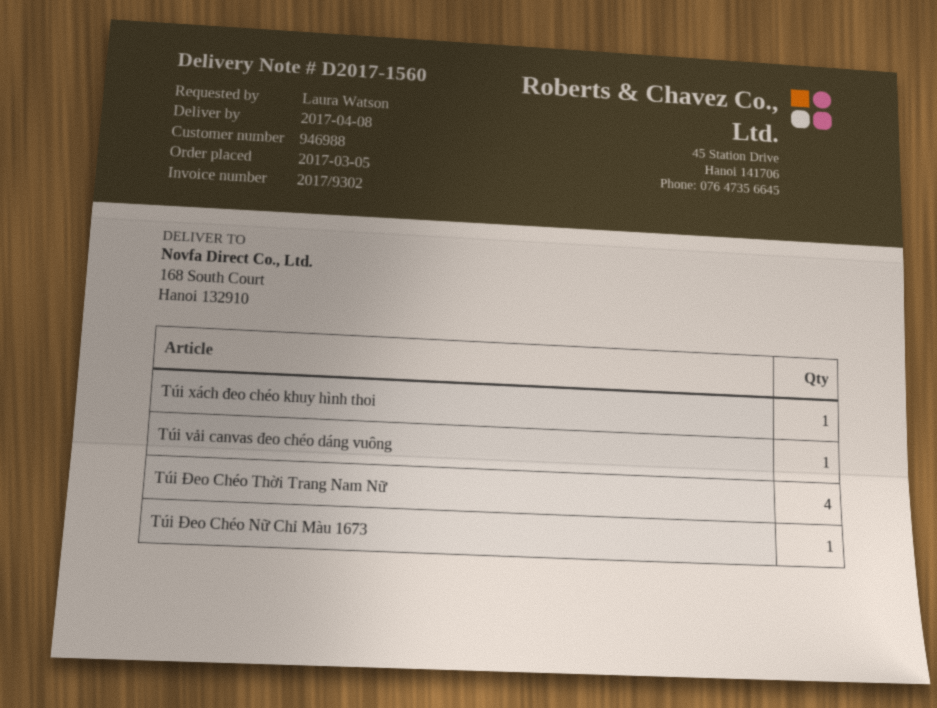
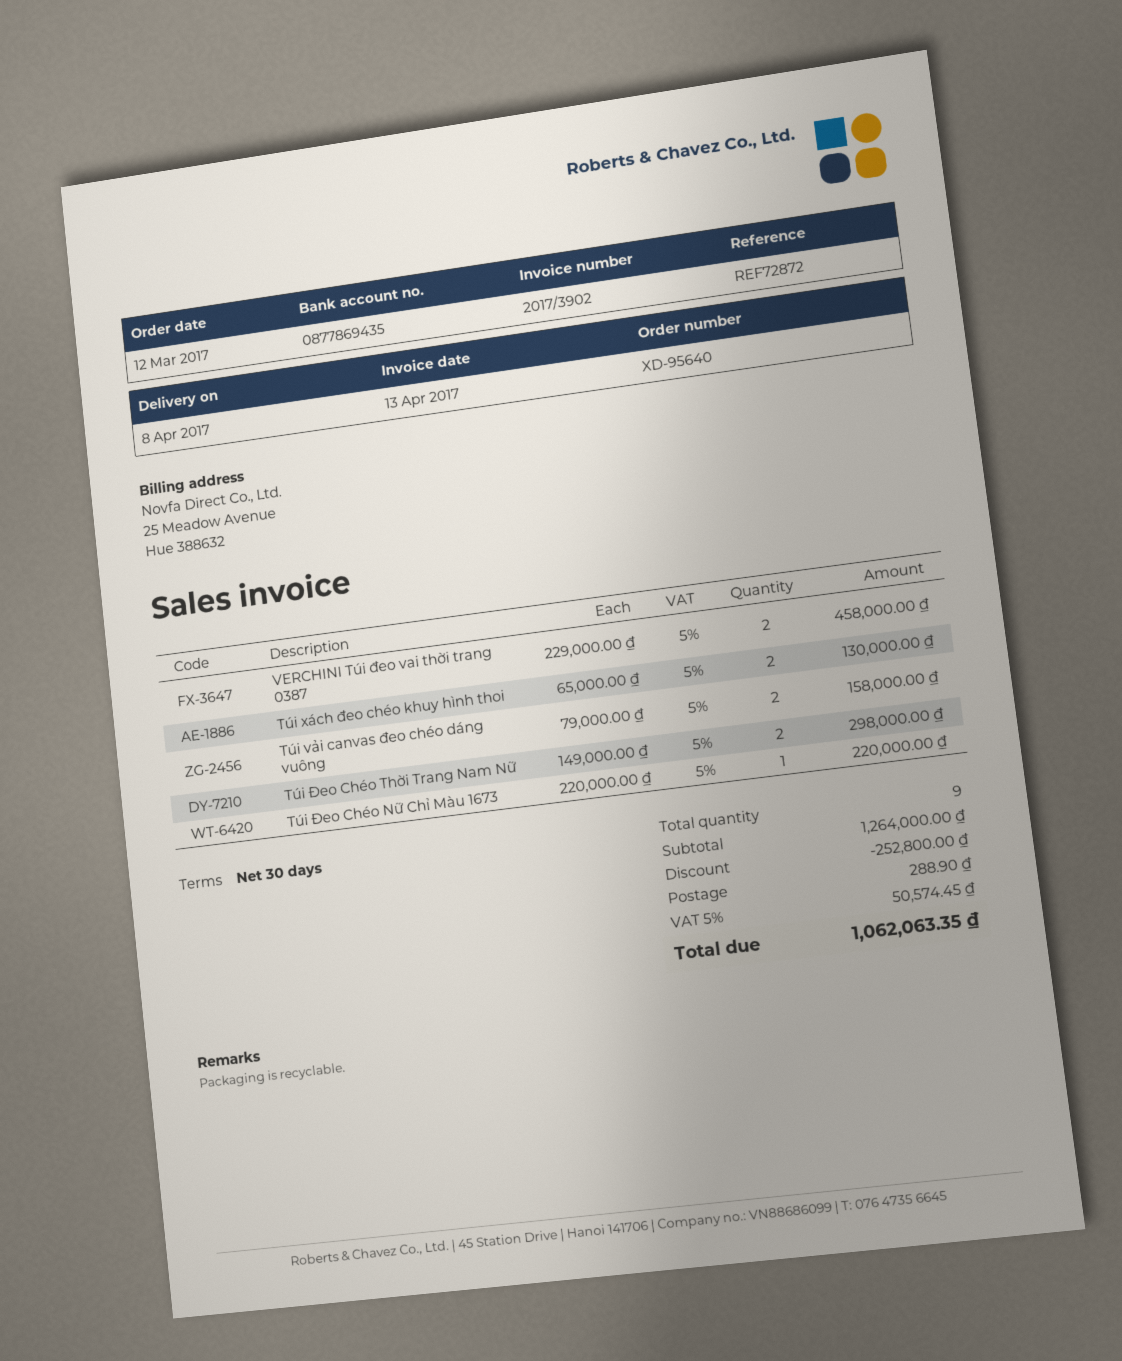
order date: 2017-03-05 -> 2017-03-12
invoice number: 2017/9302 -> 2017/3902
Túi xách đeo chéo khuy hình thoi: 1 -> 2
Túi vải canvas đeo chéo dáng vuông: 1 -> 2
Túi Đeo Chéo Thời Trang Nam Nữ: 4 -> 2
VERCHINI Túi đeo vai thời trang 0387: none -> 2

